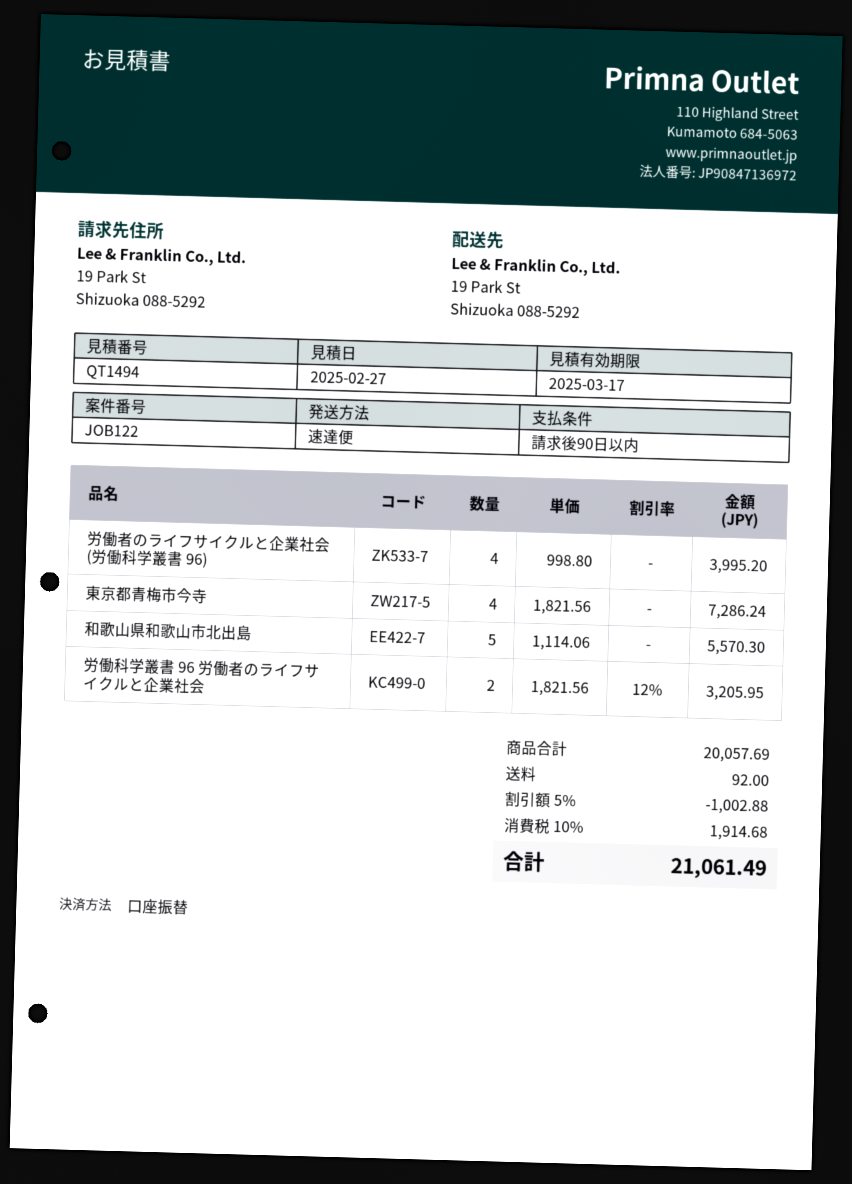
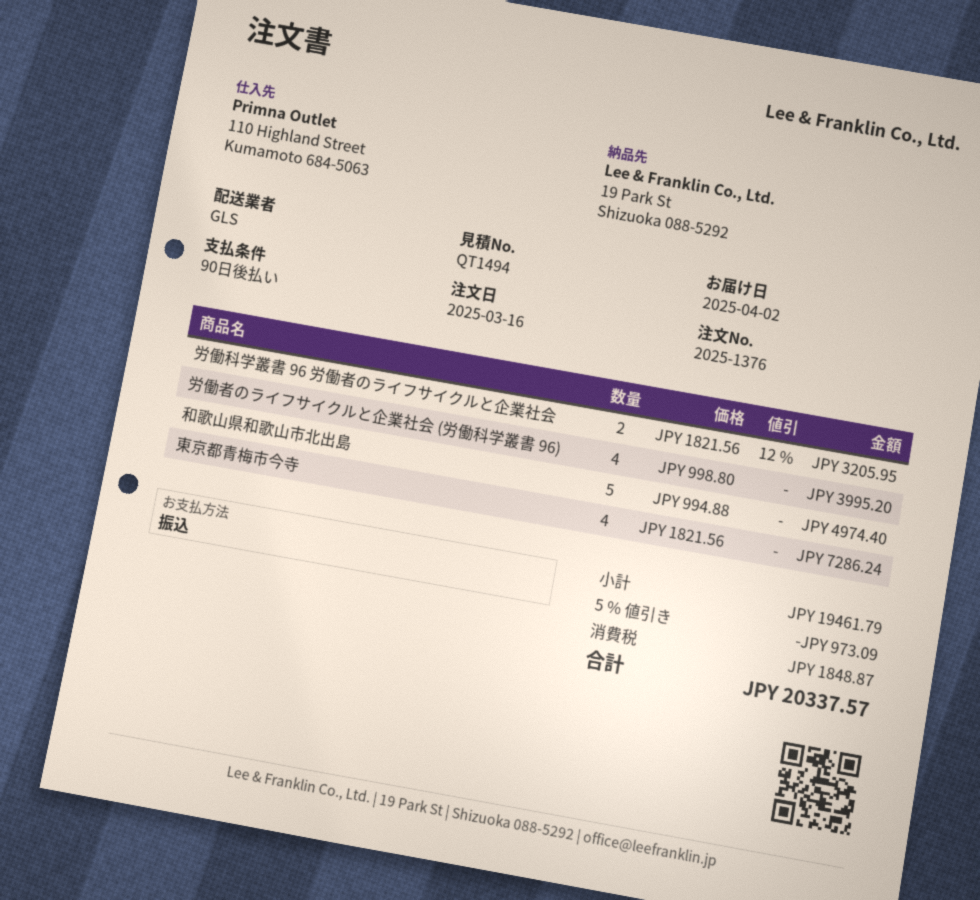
payment method: direct debit -> bank transfer
shipping method: express -> GLS
和歌山県和歌山市北出島: 5 x 1114.06 = 5570.30 -> 5 x 994.88 = 4974.40
subtotal: 20057.69 -> 19461.79
discount: 5% = 1002.88 -> 5% = 973.09
shipping: 92.00 -> none
tax: 1914.68 -> 1848.87
total: 21061.49 -> 20337.57

